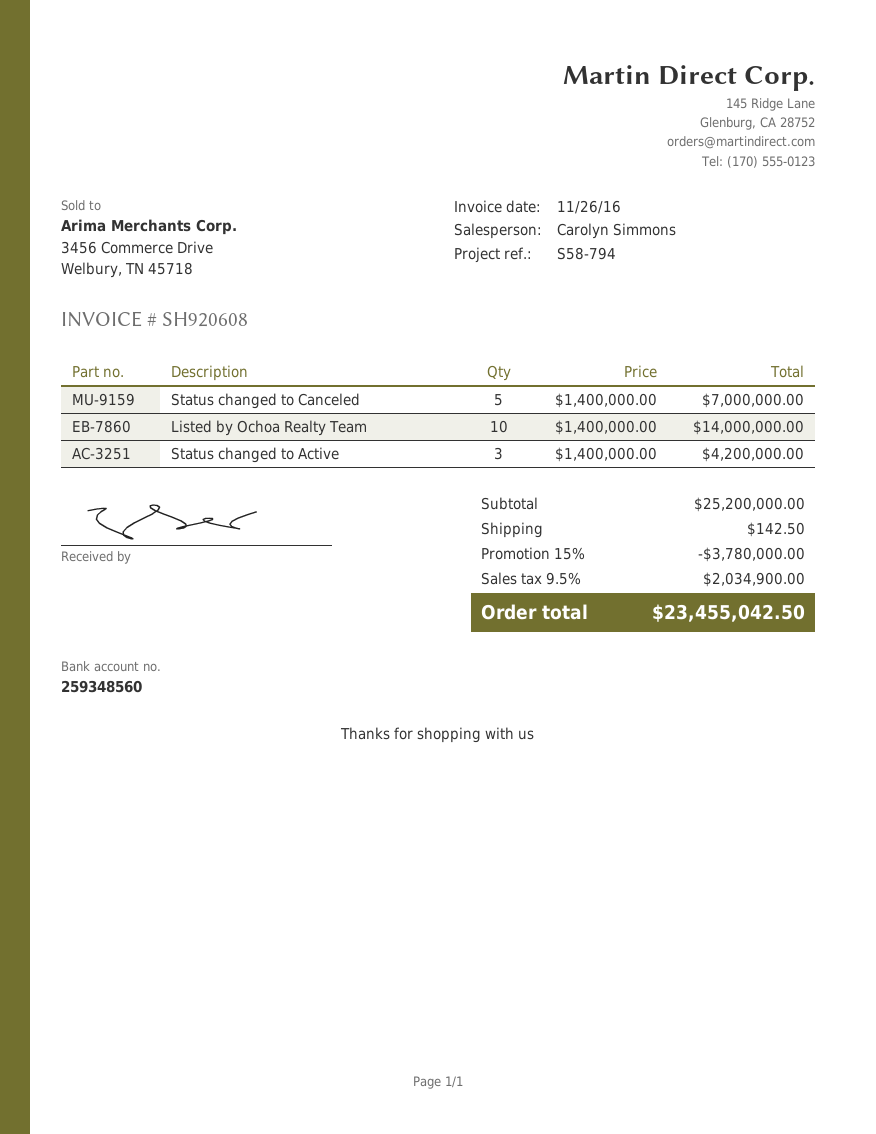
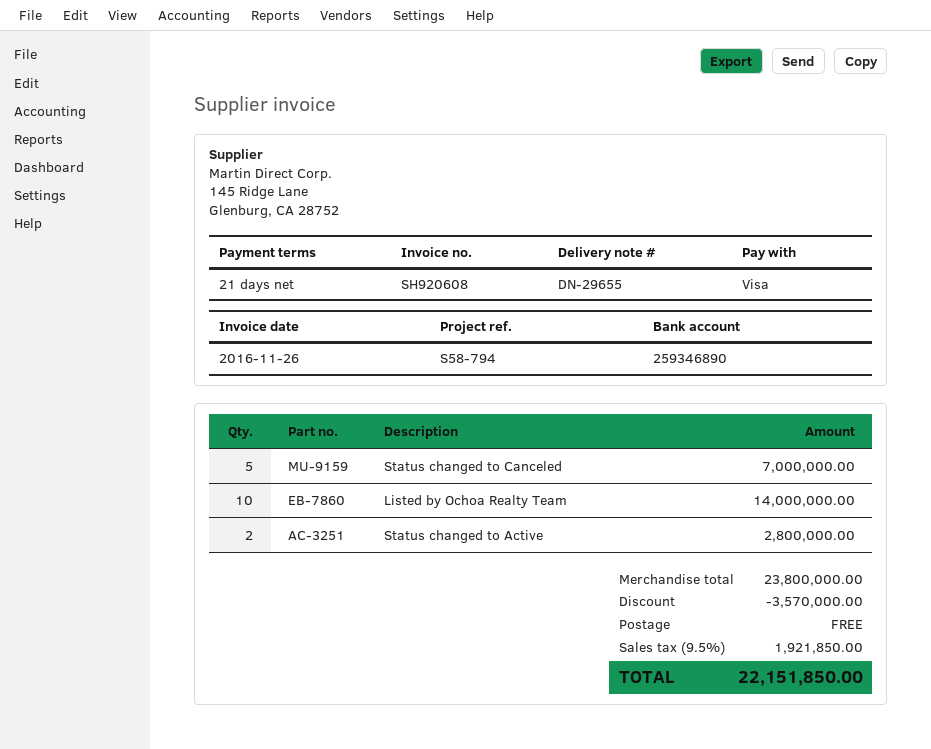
bank account: 259348560 -> 259346890
Status changed to Active: 3 for 4200000.00 -> 2 for 2800000.00
subtotal: 25200000.00 -> 23800000.00
discount: 3780000.00 -> 3570000.00
shipping: 142.50 -> 0.00
tax: 9.5% = 2034900.00 -> 9.5% = 1921850.00
total: 23455042.50 -> 22151850.00

